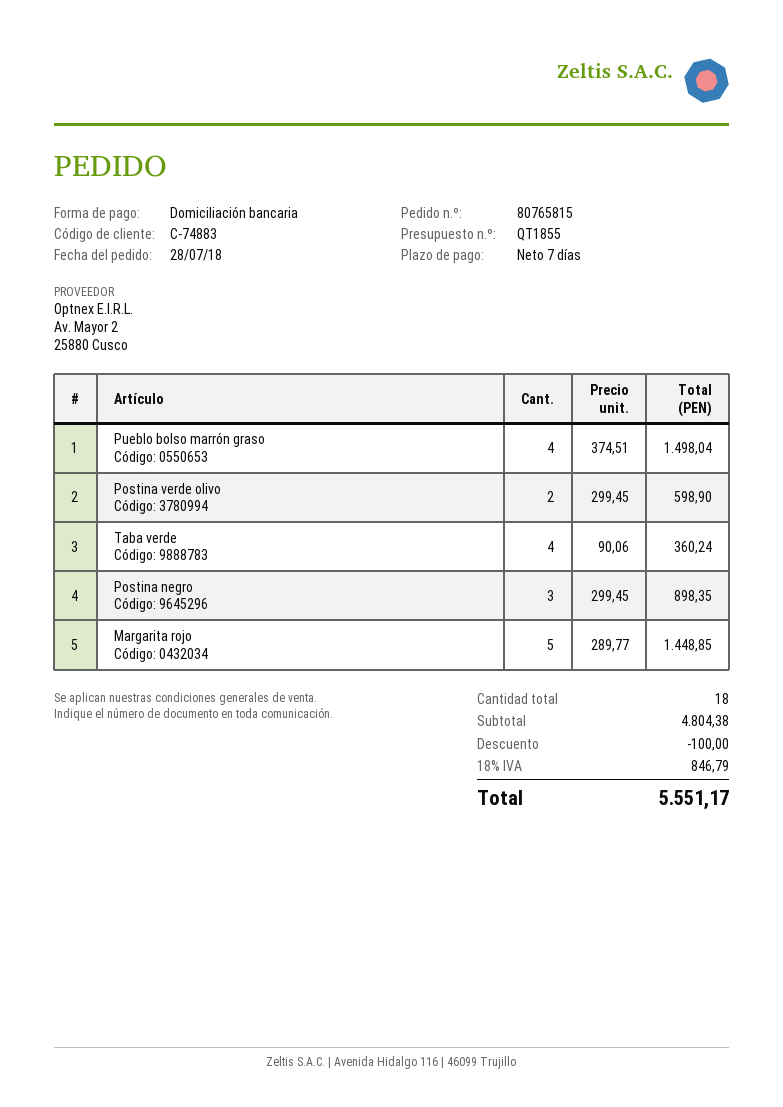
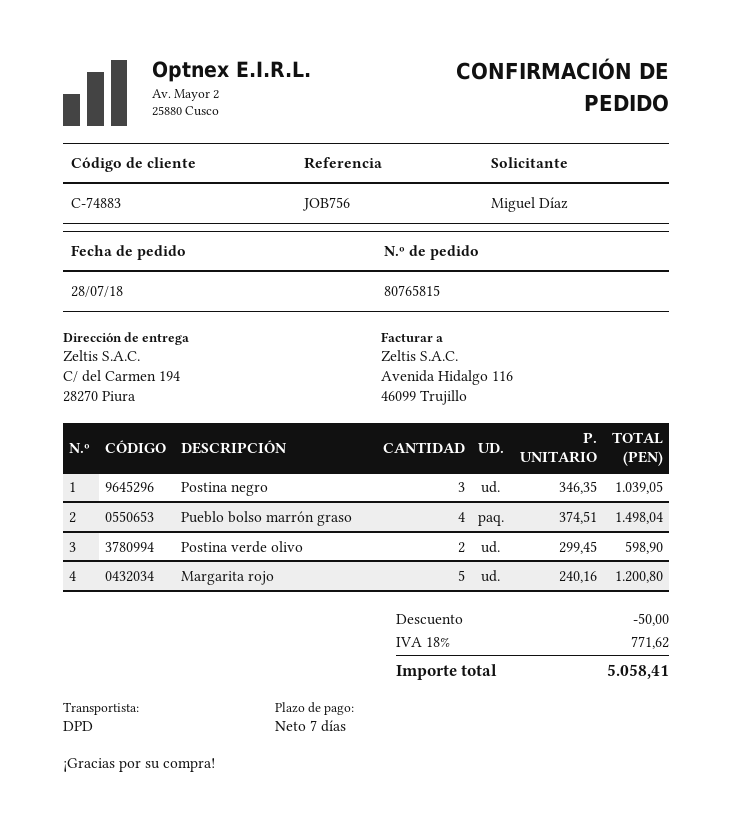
Taba verde: 4 x 90.06 = 360.24 -> none
Postina negro: 3 x 299.45 = 898.35 -> 3 x 346.35 = 1039.05
Margarita rojo: 5 x 289.77 = 1448.85 -> 5 x 240.16 = 1200.80
discount: 100.00 -> 50.00
tax: 18% = 846.79 -> 18% = 771.62
total: 5551.17 -> 5058.41

